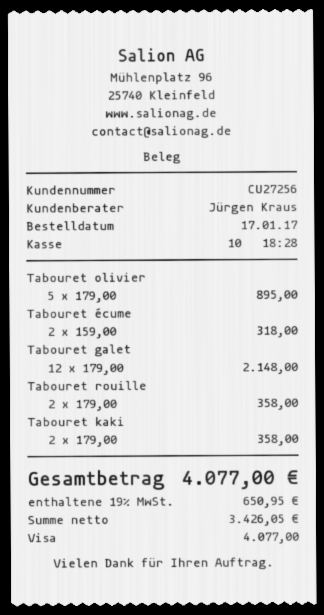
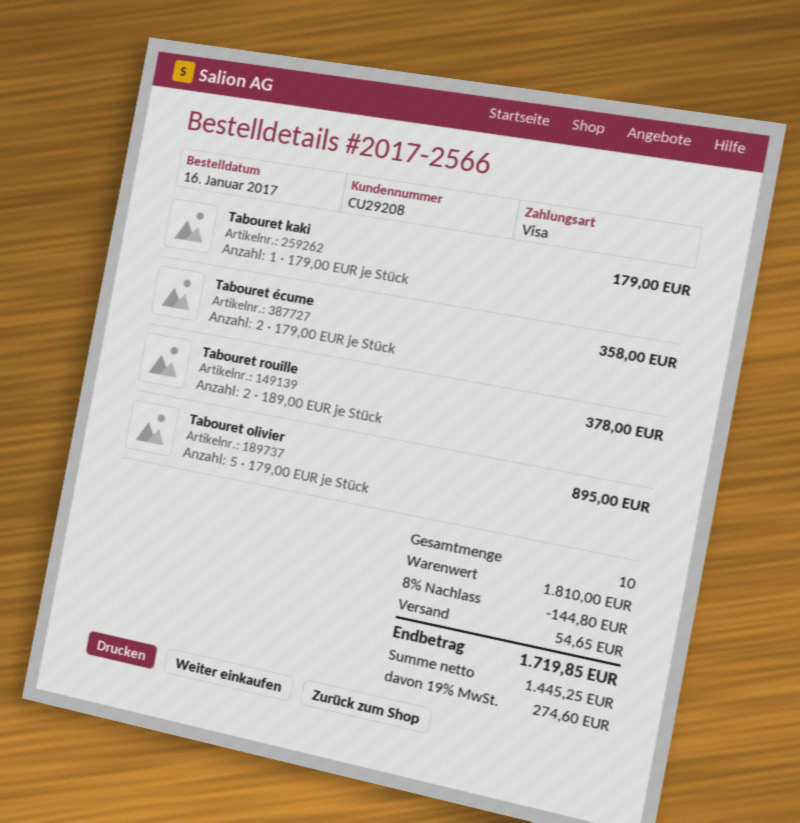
order date: 2017-01-17 -> 2017-01-16
customer number: CU27256 -> CU29208
Tabouret écume: 2 x 159.00 = 318.00 -> 2 x 179.00 = 358.00
Tabouret galet: 12 x 179.00 = 2148.00 -> none
Tabouret rouille: 2 x 179.00 = 358.00 -> 2 x 189.00 = 378.00
Tabouret kaki: 2 x 179.00 = 358.00 -> 1 x 179.00 = 179.00
discount: none -> 8% = 144.80
shipping: none -> 54.65
net: 3426.05 -> 1445.25
tax: 19% = 650.95 -> 19% = 274.60
total: 4077.00 -> 1719.85

